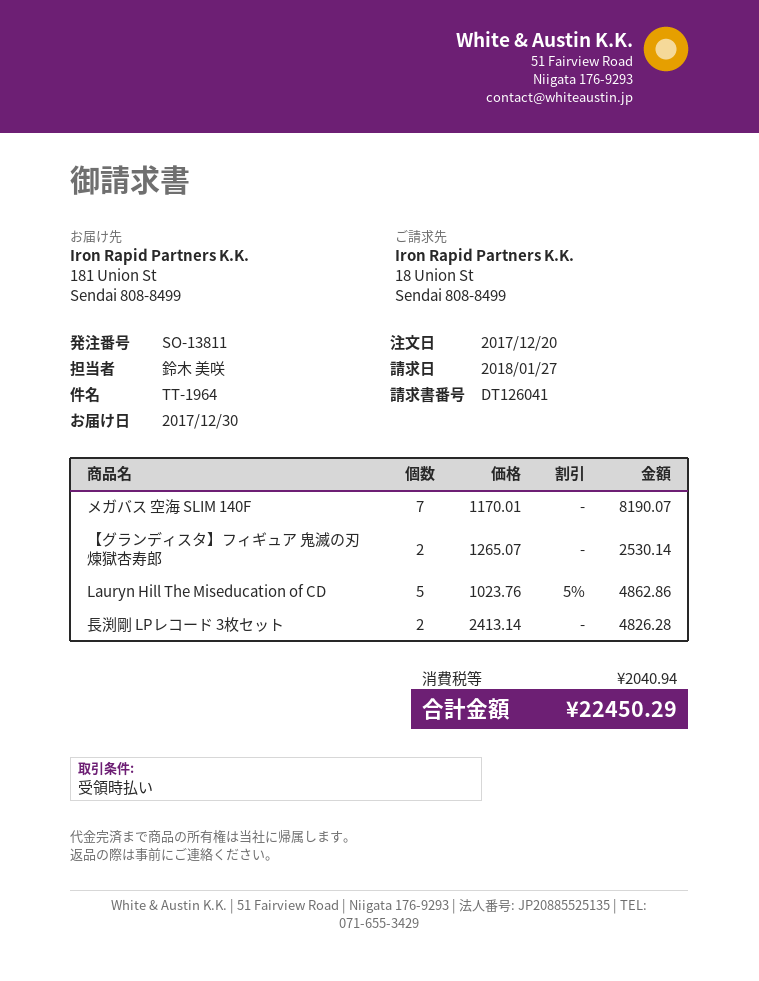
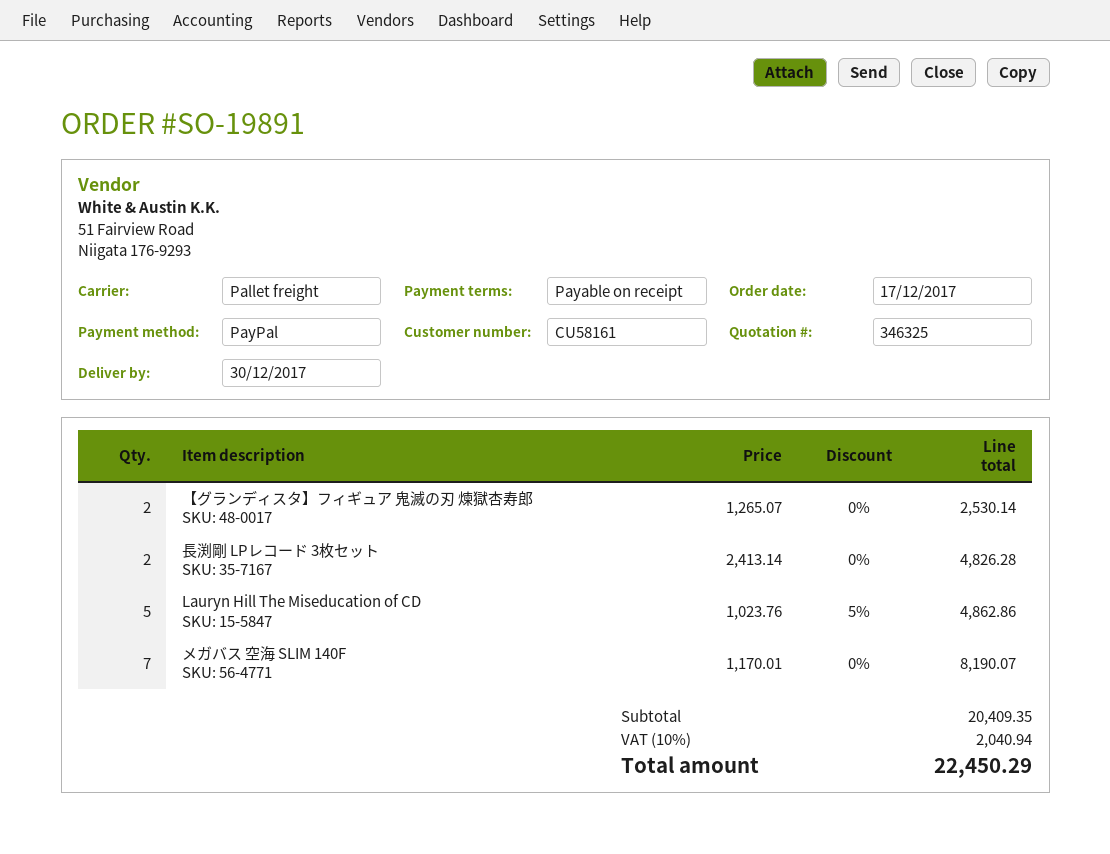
order number: SO-13811 -> SO-19891
order date: 2017-12-20 -> 2017-12-17

